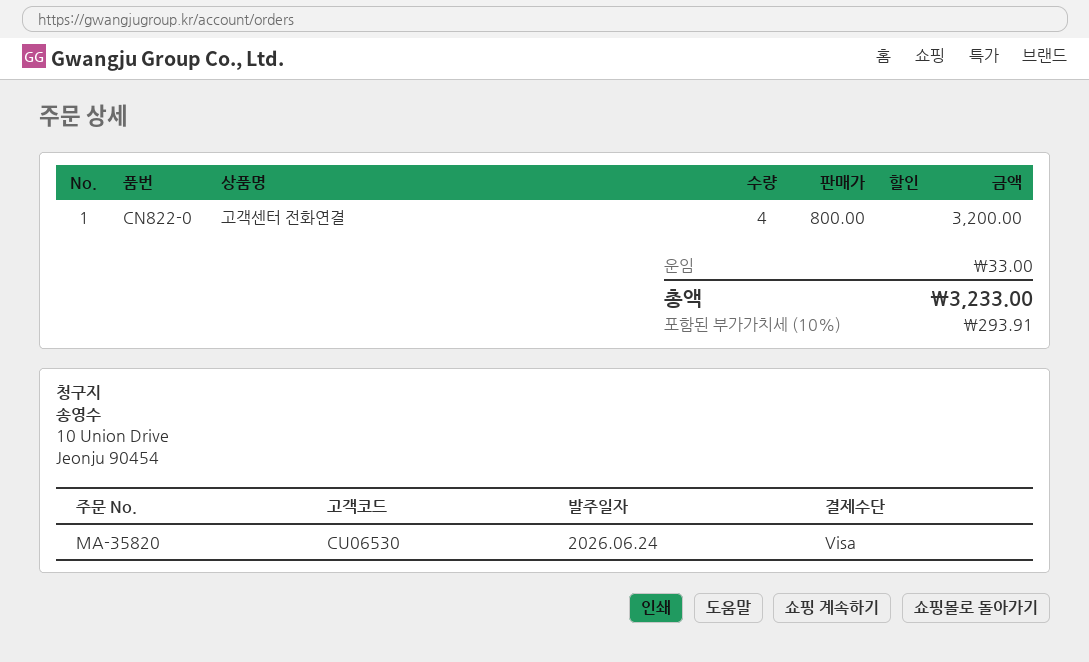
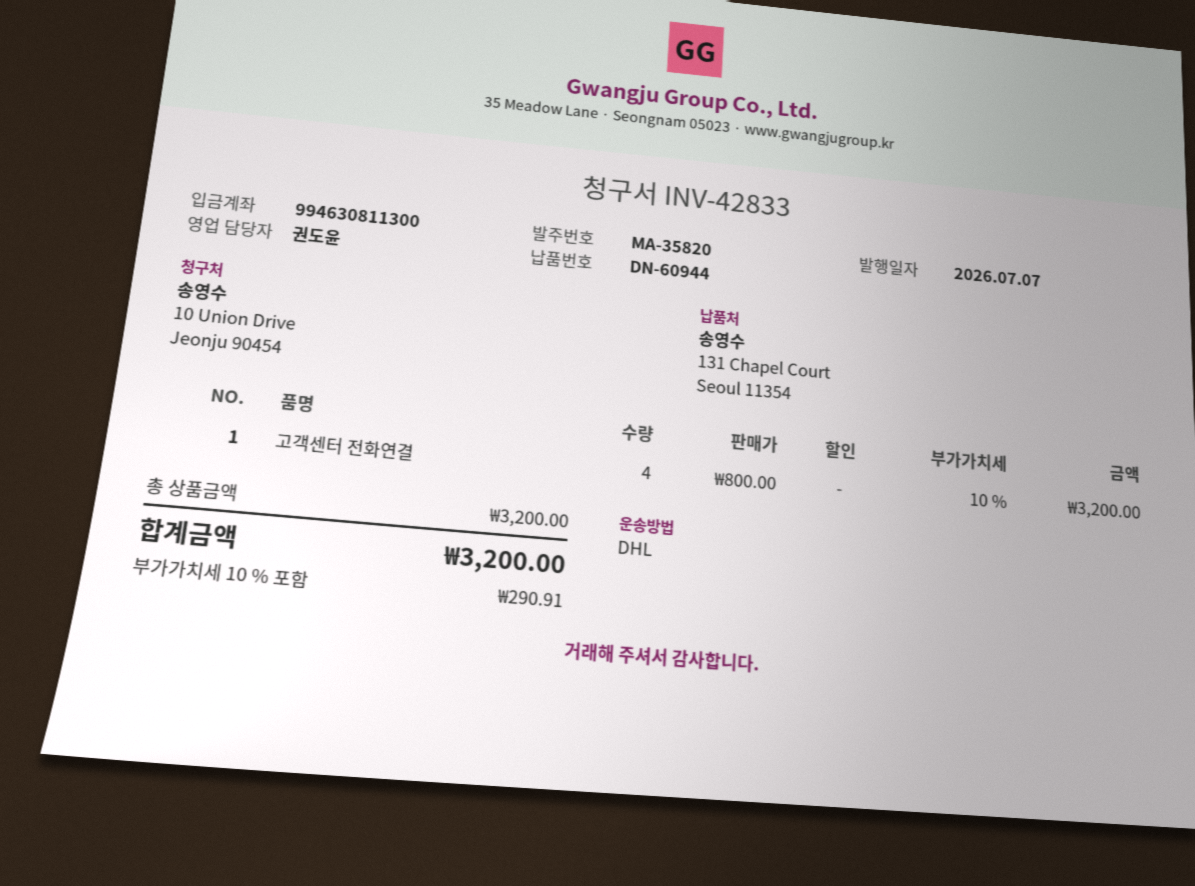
shipping: 33.00 -> none
tax: 10% = 293.91 -> 10% = 290.91
total: 3233.00 -> 3200.00

